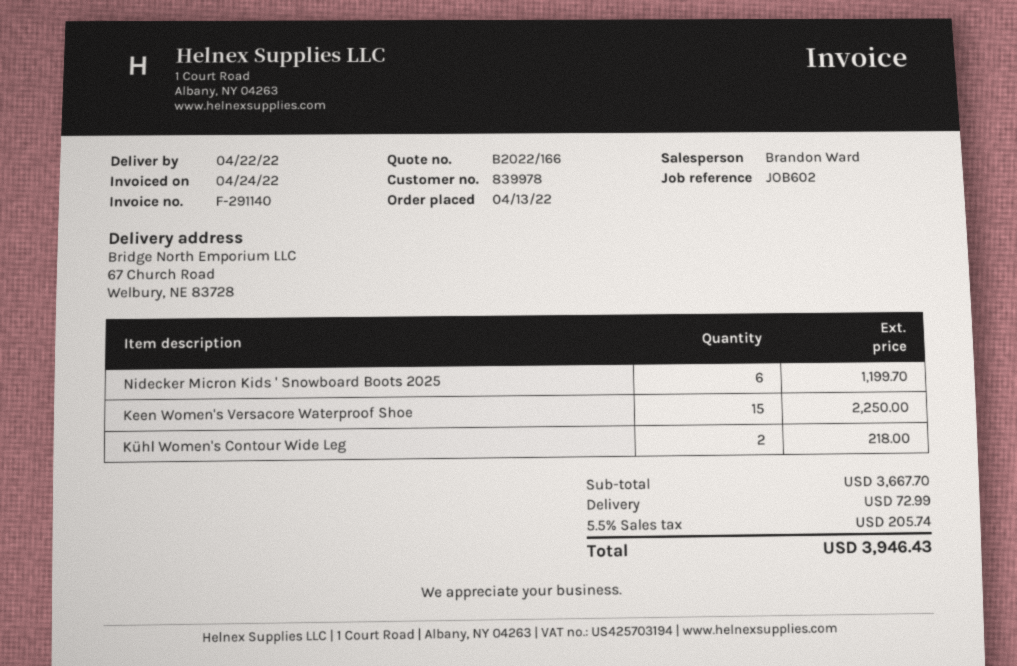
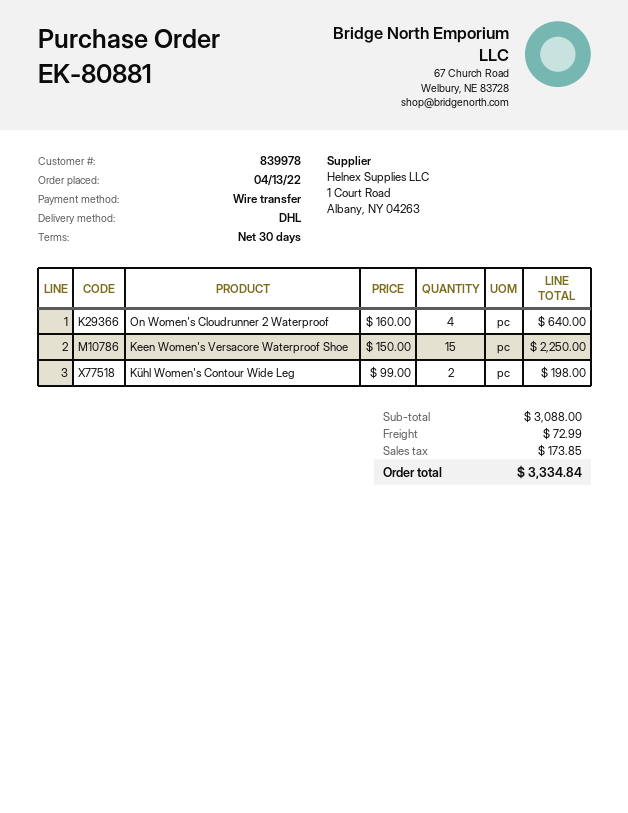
Nidecker Micron Kids ' Snowboard Boots 2025: 6 for 1199.70 -> none
Kühl Women's Contour Wide Leg: 2 for 218.00 -> 2 for 198.00
On Women's Cloudrunner 2 Waterproof: none -> 4 for 640.00
subtotal: 3667.70 -> 3088.00
tax: 205.74 -> 173.85
total: 3946.43 -> 3334.84

